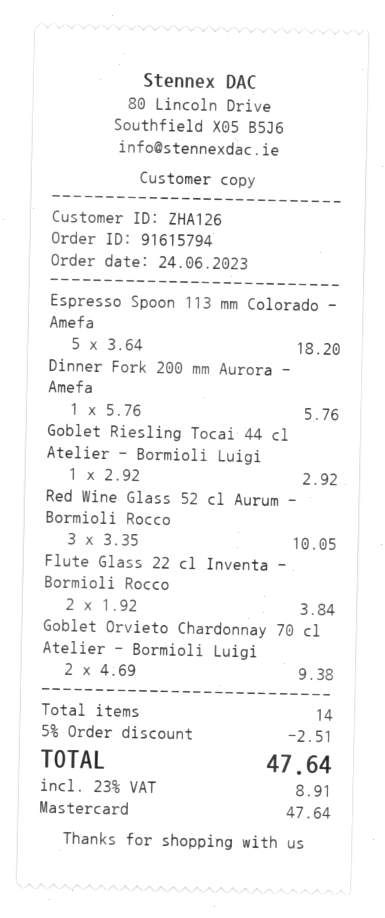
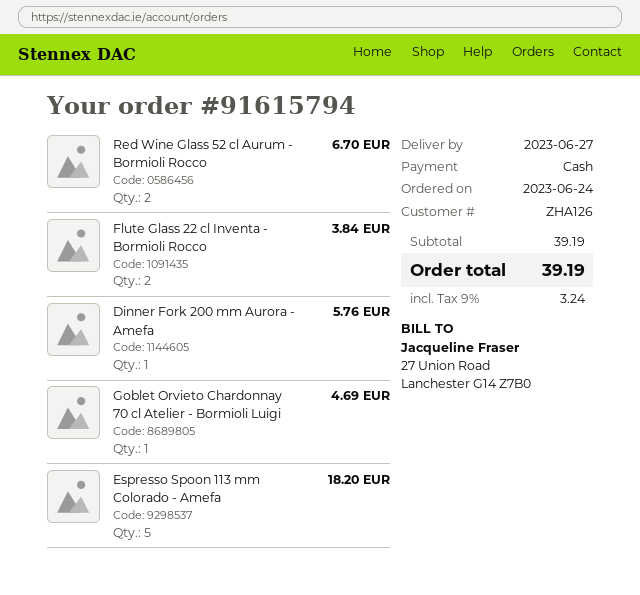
payment method: Mastercard -> cash
Goblet Riesling Tocai 44 cl Atelier - Bormioli Luigi: 1 for 2.92 -> none
Red Wine Glass 52 cl Aurum - Bormioli Rocco: 3 for 10.05 -> 2 for 6.70
Goblet Orvieto Chardonnay 70 cl Atelier - Bormioli Luigi: 2 for 9.38 -> 1 for 4.69
discount: 5% = 2.51 -> none
tax: 23% = 8.91 -> 9% = 3.24
total: 47.64 -> 39.19

